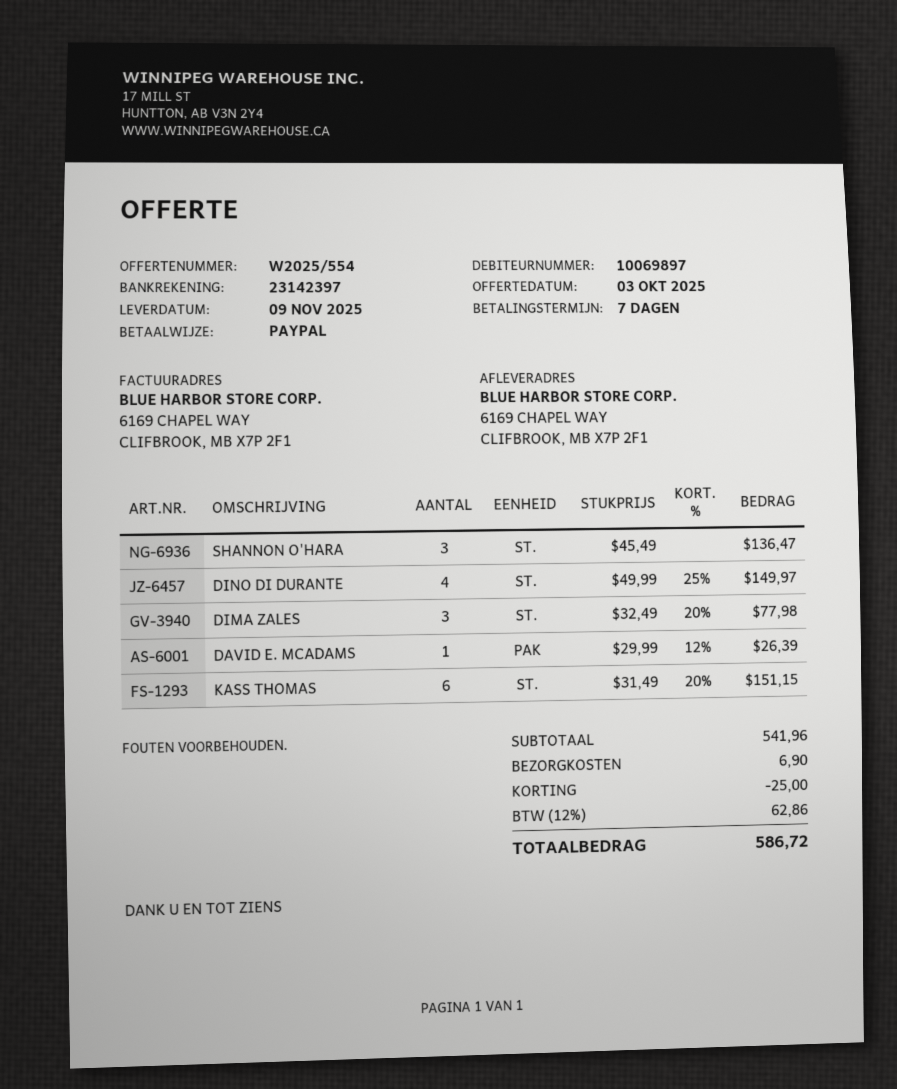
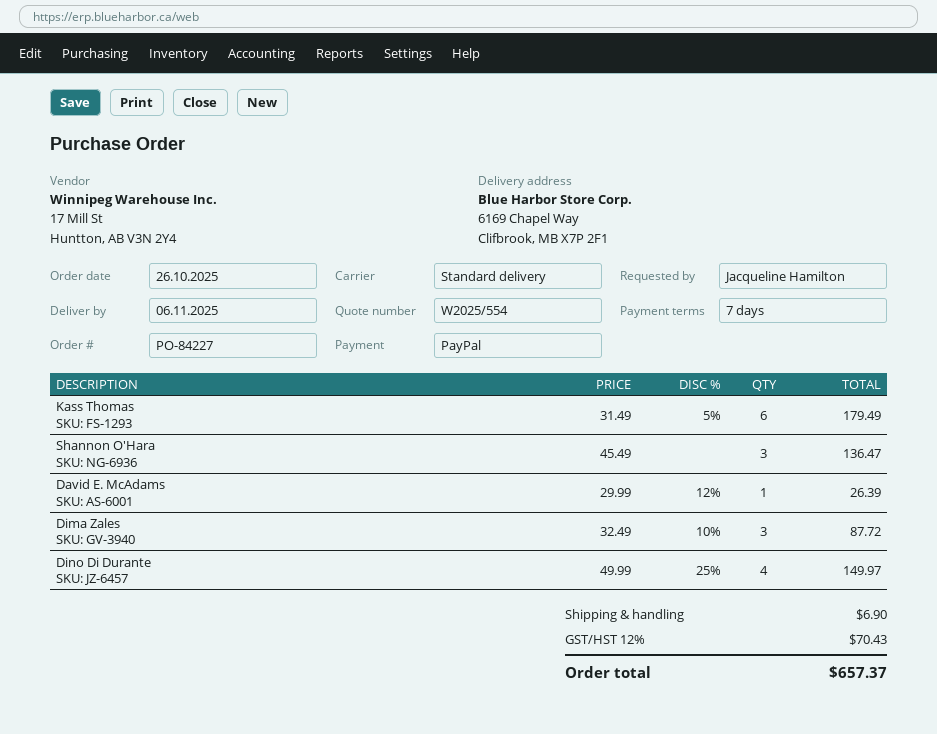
delivery date: 2025-11-09 -> 2025-11-06
DIMA ZALES: 3 x 32.49 - 20% = 77.98 -> 3 x 32.49 - 10% = 87.72
KASS THOMAS: 6 x 31.49 - 20% = 151.15 -> 6 x 31.49 - 5% = 179.49
discount: 25.00 -> none
tax: 12% = 62.86 -> 12% = 70.43
total: 586.72 -> 657.37

